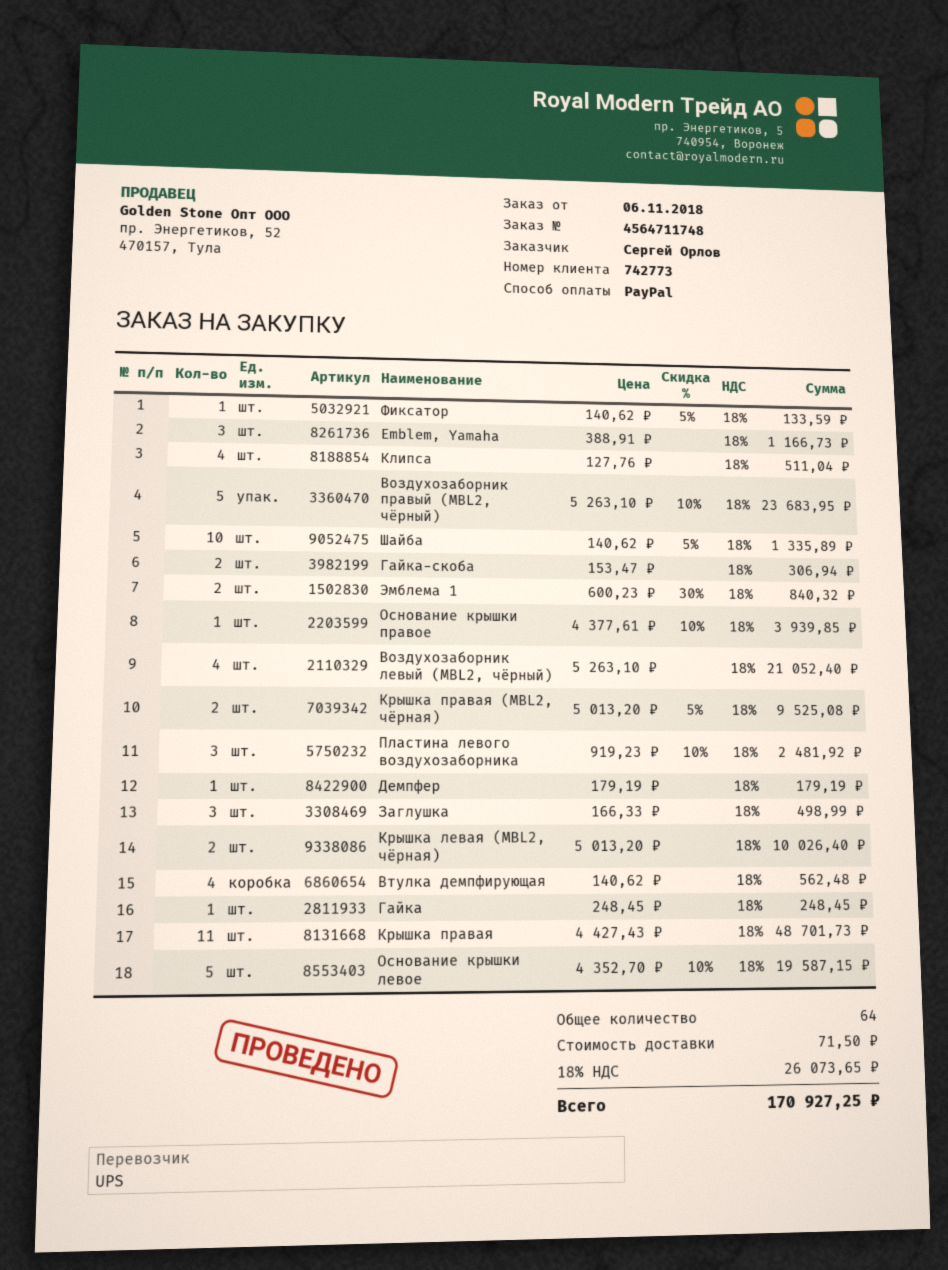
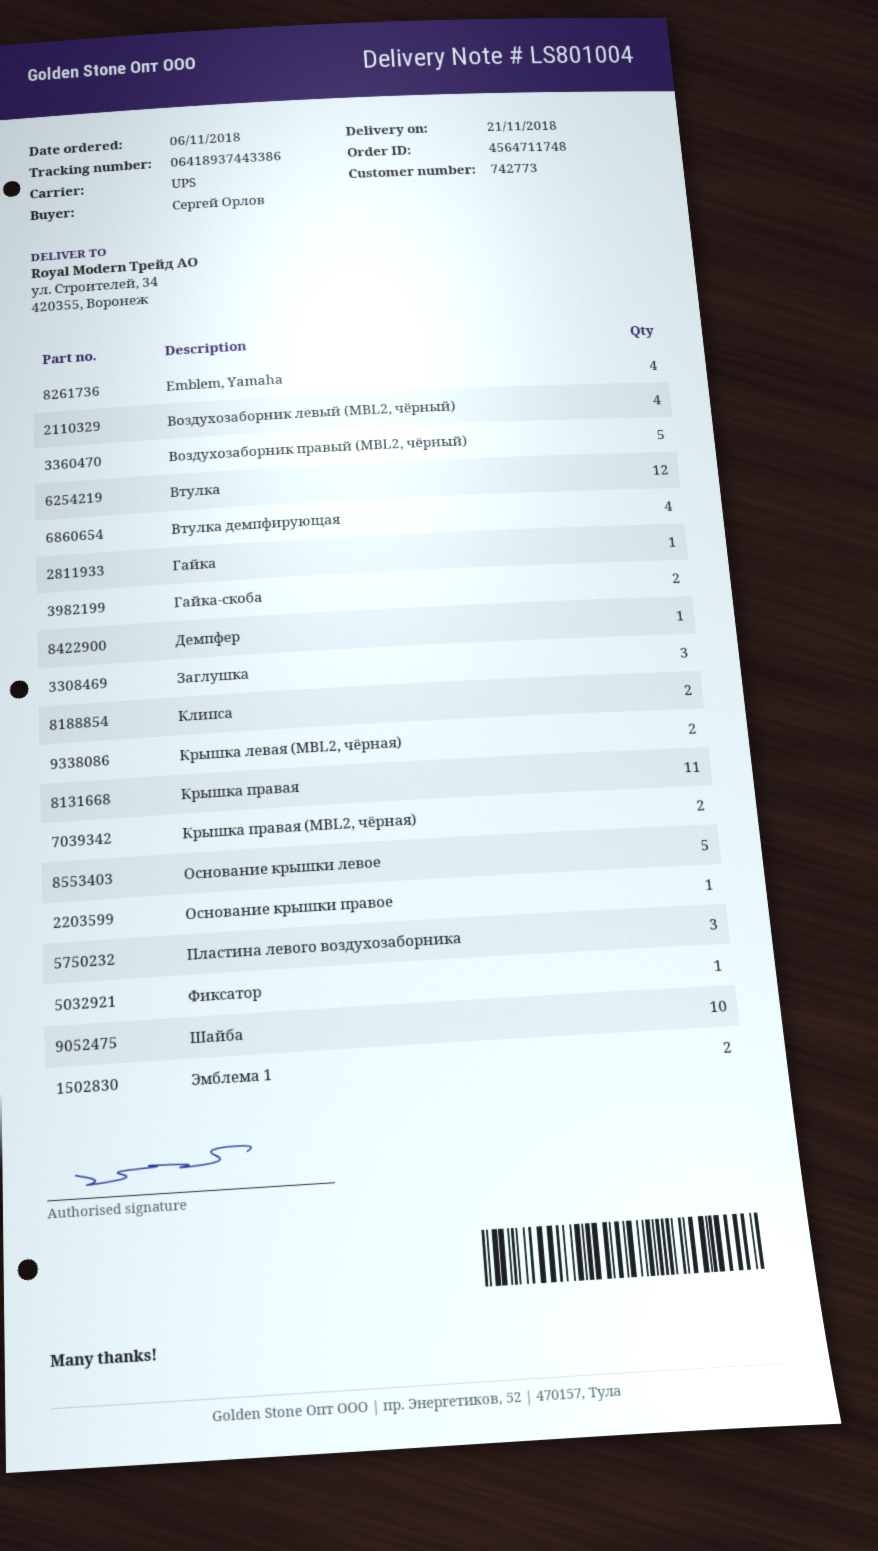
Emblem, Yamaha: 3 -> 4
Клипса: 4 -> 2
Втулка: none -> 12

